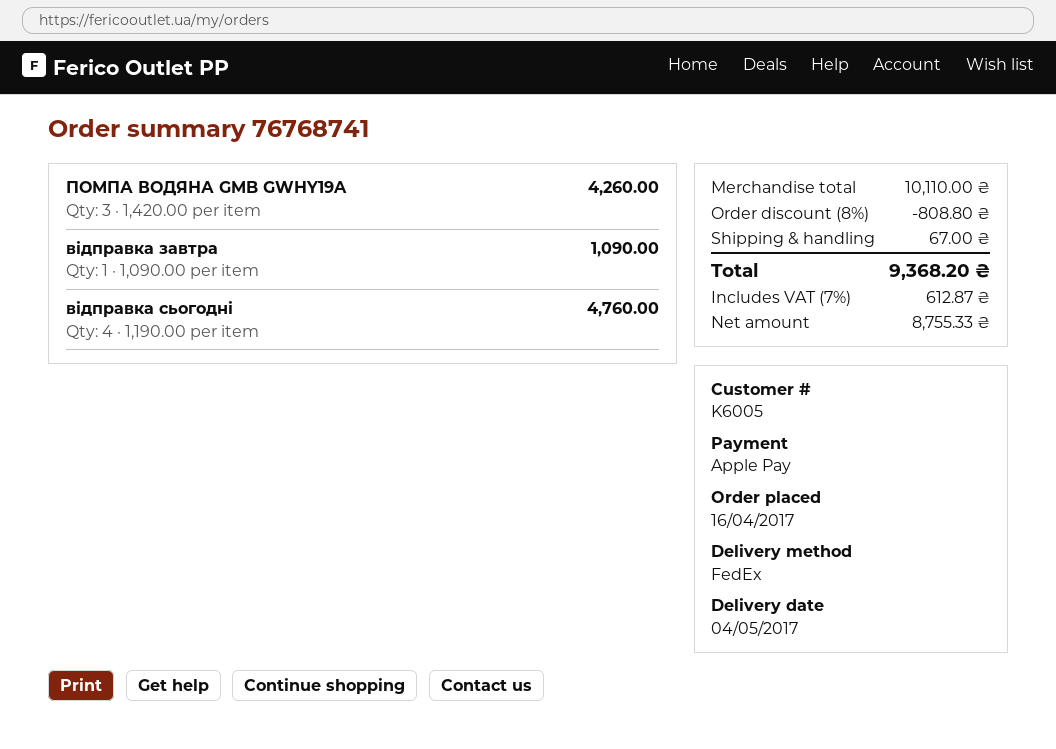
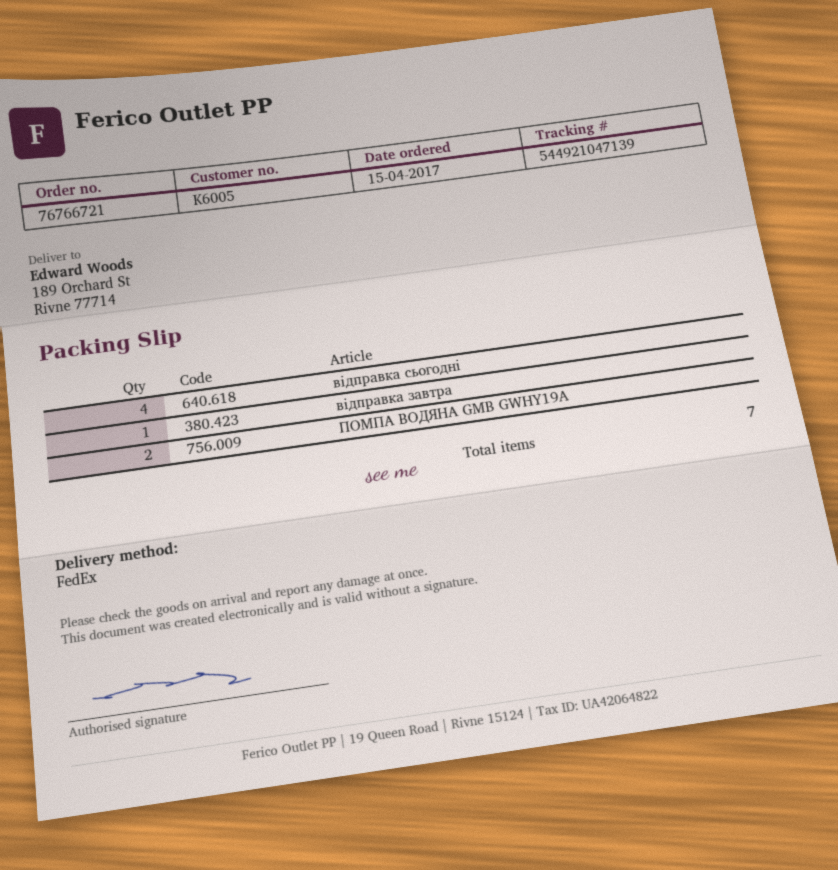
order number: 76768741 -> 76766721
order date: 2017-04-16 -> 2017-04-15
ПОМПА ВОДЯНА GMB GWHY19A: 3 -> 2

